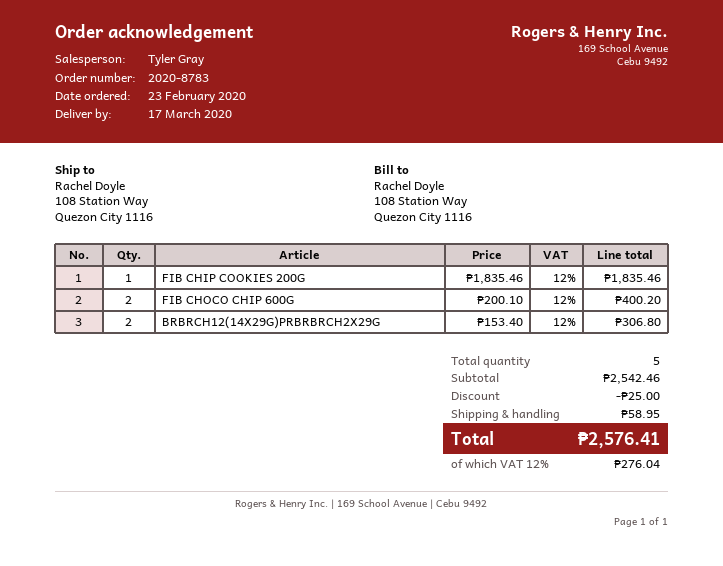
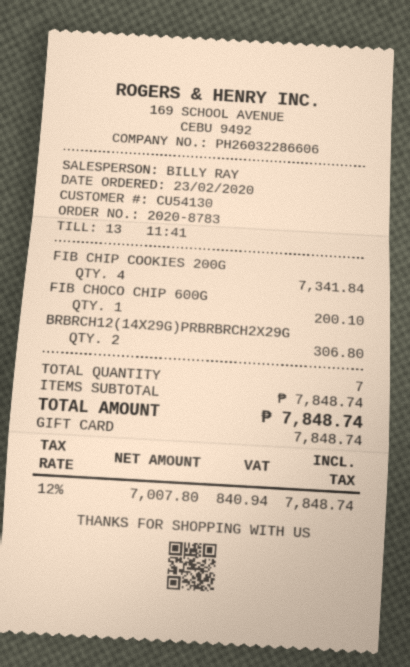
sales rep: Tyler Gray -> BILLY RAY
FIB CHIP COOKIES 200G: 1 for 1835.46 -> 4 for 7341.84
FIB CHOCO CHIP 600G: 2 for 400.20 -> 1 for 200.10
total quantity: 5 -> 7
subtotal: 2542.46 -> 7848.74
discount: 25.00 -> none
shipping: 58.95 -> none
tax: 12% = 276.04 -> 12% = 840.94
total: 2576.41 -> 7848.74

